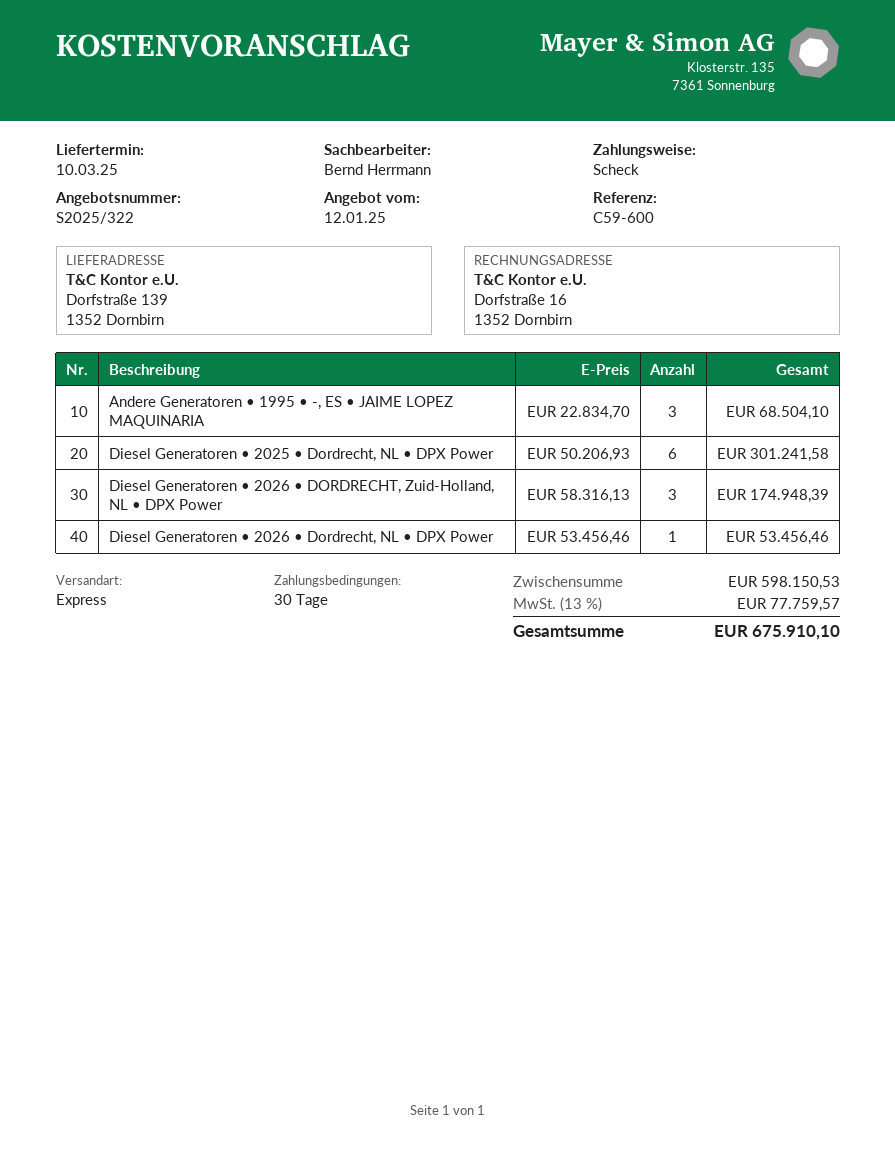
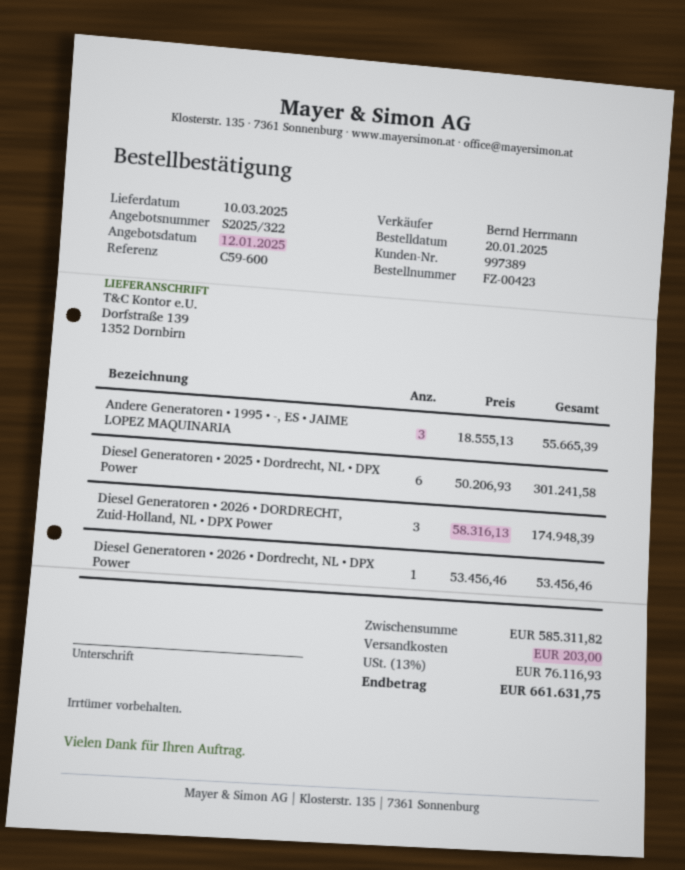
Andere Generatoren • 1995 • -, ES • JAIME LOPEZ MAQUINARIA: 3 x 22834.70 = 68504.10 -> 3 x 18555.13 = 55665.39
subtotal: 598150.53 -> 585311.82
shipping: none -> 203.00
tax: 13% = 77759.57 -> 13% = 76116.93
total: 675910.10 -> 661631.75

